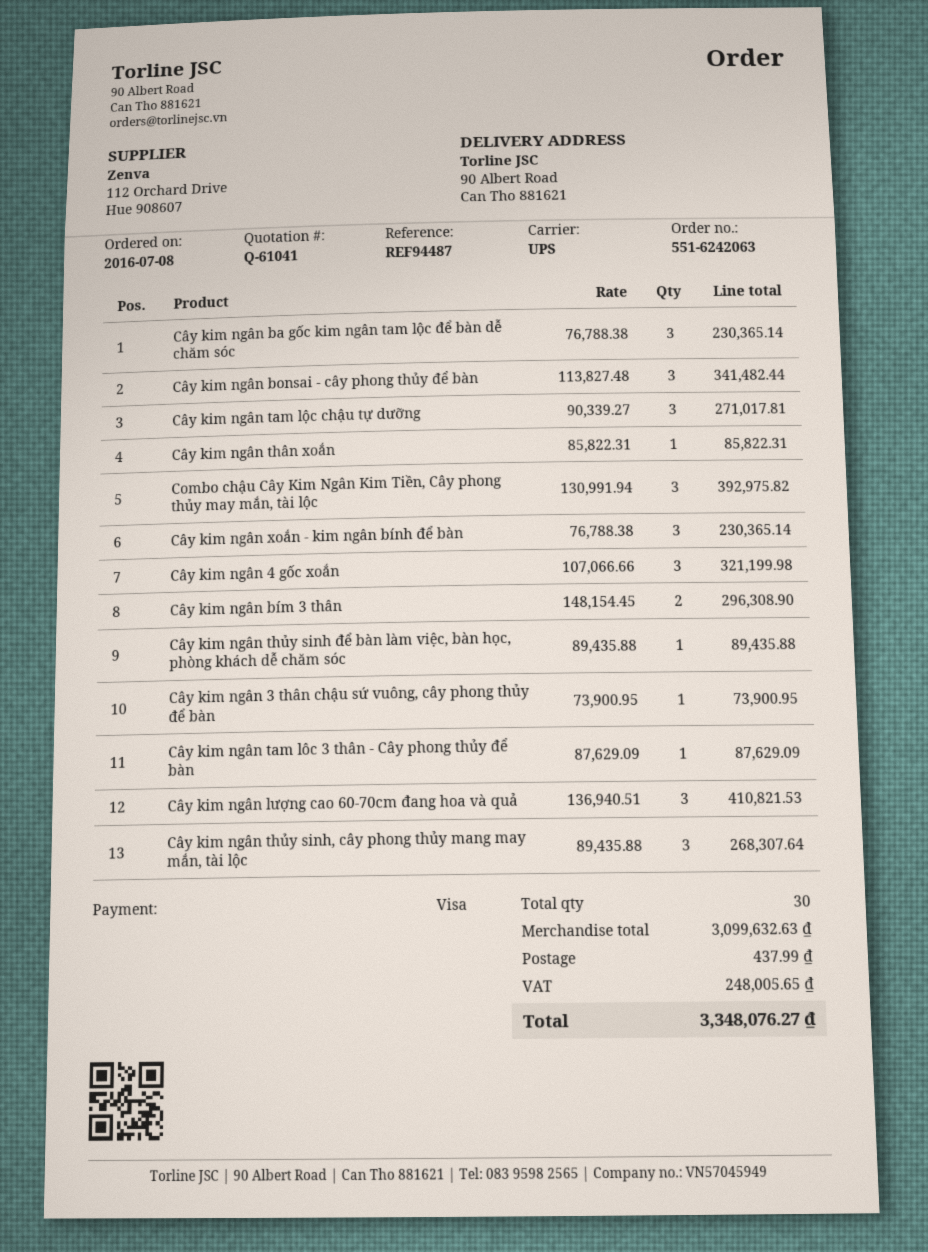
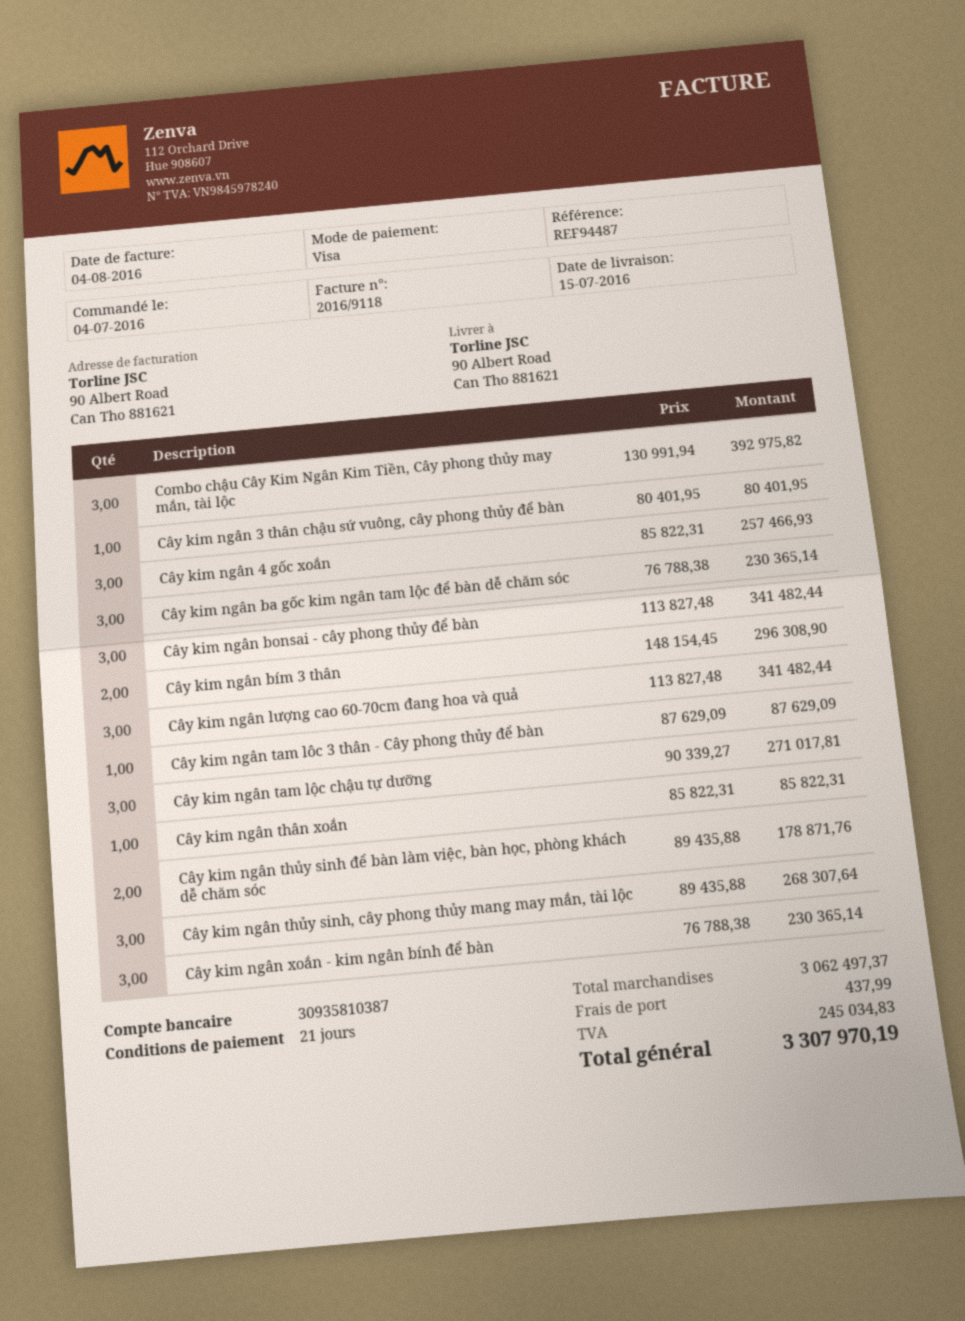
order date: 2016-07-08 -> 2016-07-04
Cây kim ngân 4 gốc xoắn: 3 x 107066.66 = 321199.98 -> 3 x 85822.31 = 257466.93
Cây kim ngân thủy sinh để bàn làm việc, bàn học, phòng khách dễ chăm sóc: 1 x 89435.88 = 89435.88 -> 2 x 89435.88 = 178871.76
Cây kim ngân 3 thân chậu sứ vuông, cây phong thủy để bàn: 1 x 73900.95 = 73900.95 -> 1 x 80401.95 = 80401.95
Cây kim ngân lượng cao 60-70cm đang hoa và quả: 3 x 136940.51 = 410821.53 -> 3 x 113827.48 = 341482.44
subtotal: 3099632.63 -> 3062497.37
tax: 248005.65 -> 245034.83
total: 3348076.27 -> 3307970.19

